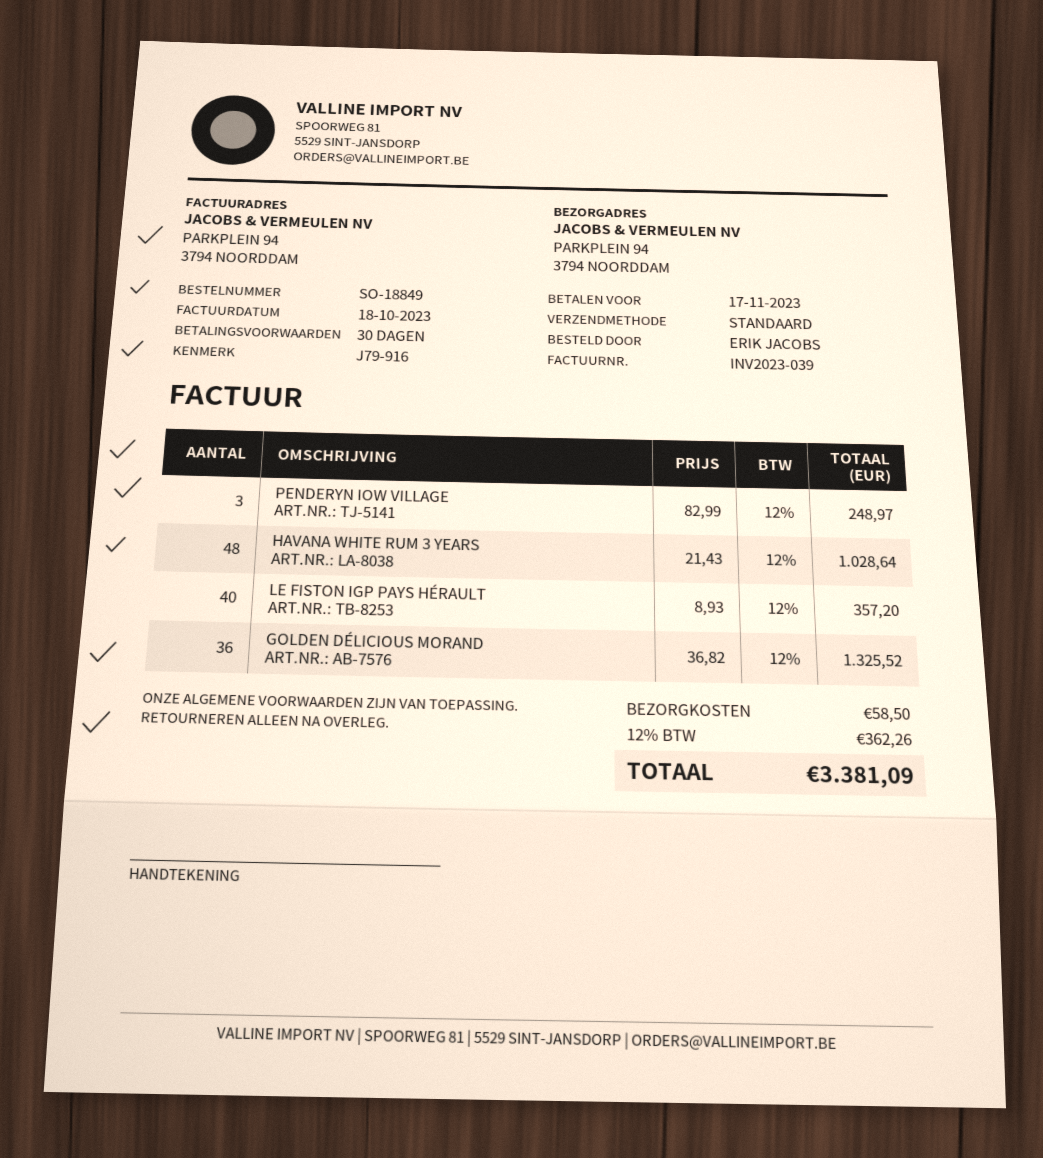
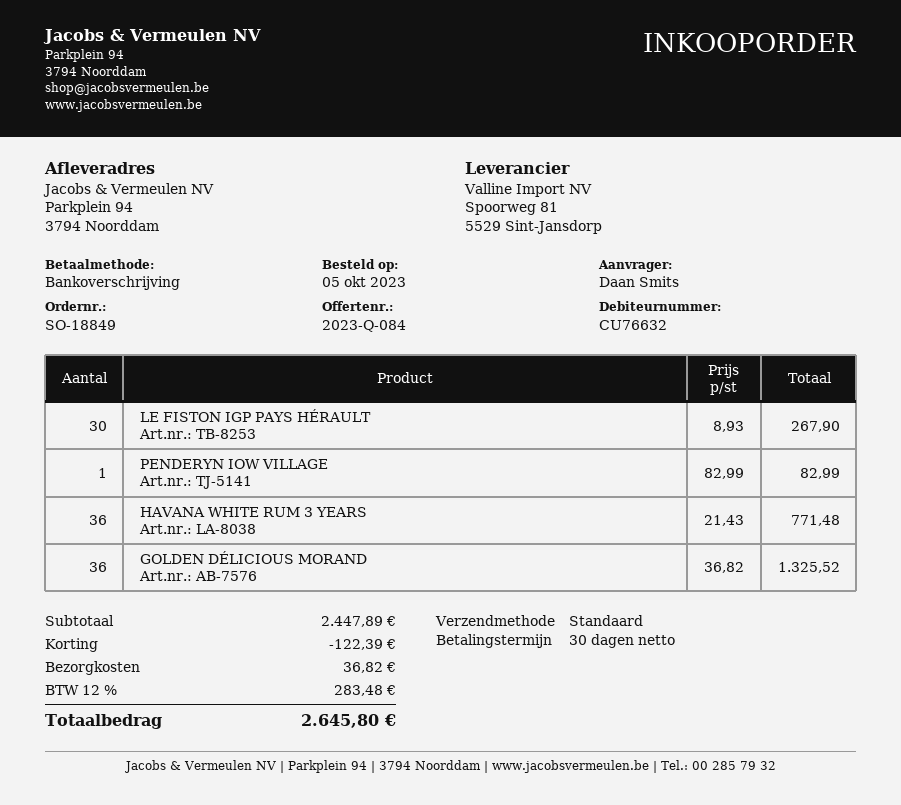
ordered by: ERIK JACOBS -> Daan Smits
PENDERYN IOW VILLAGE: 3 x 82.99 = 248.97 -> 1 x 82.99 = 82.99
HAVANA WHITE RUM 3 YEARS: 48 x 21.43 = 1028.64 -> 36 x 21.43 = 771.48
LE FISTON IGP PAYS HÉRAULT: 40 x 8.93 = 357.20 -> 30 x 8.93 = 267.90
discount: none -> 122.39
shipping: 58.50 -> 36.82
tax: 12% = 362.26 -> 12% = 283.48
total: 3381.09 -> 2645.80

